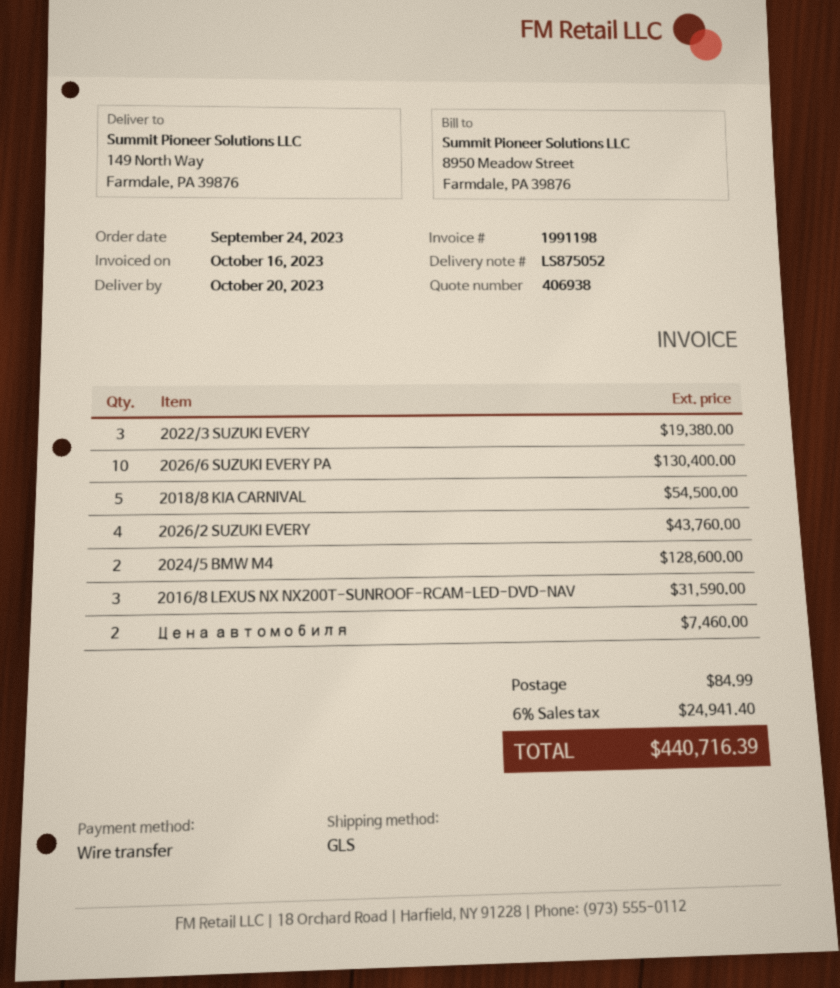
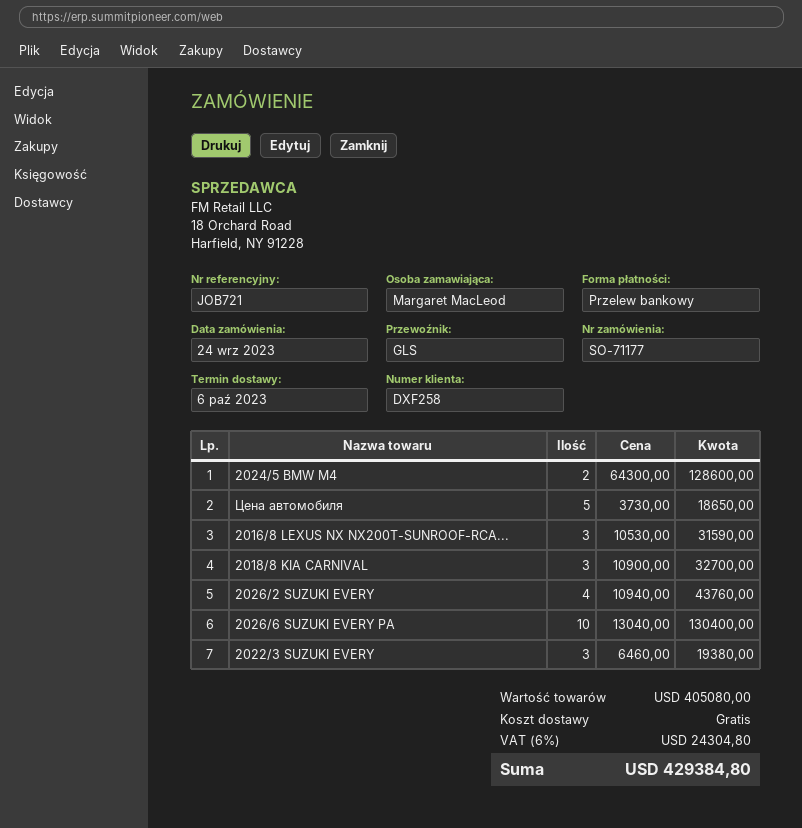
delivery date: 2023-10-20 -> 2023-10-06
2018/8 KIA CARNIVAL: 5 for 54500.00 -> 3 for 32700.00
Цена автомобиля: 2 for 7460.00 -> 5 for 18650.00
shipping: 84.99 -> 0.00
tax: 6% = 24941.40 -> 6% = 24304.80
total: 440716.39 -> 429384.80

